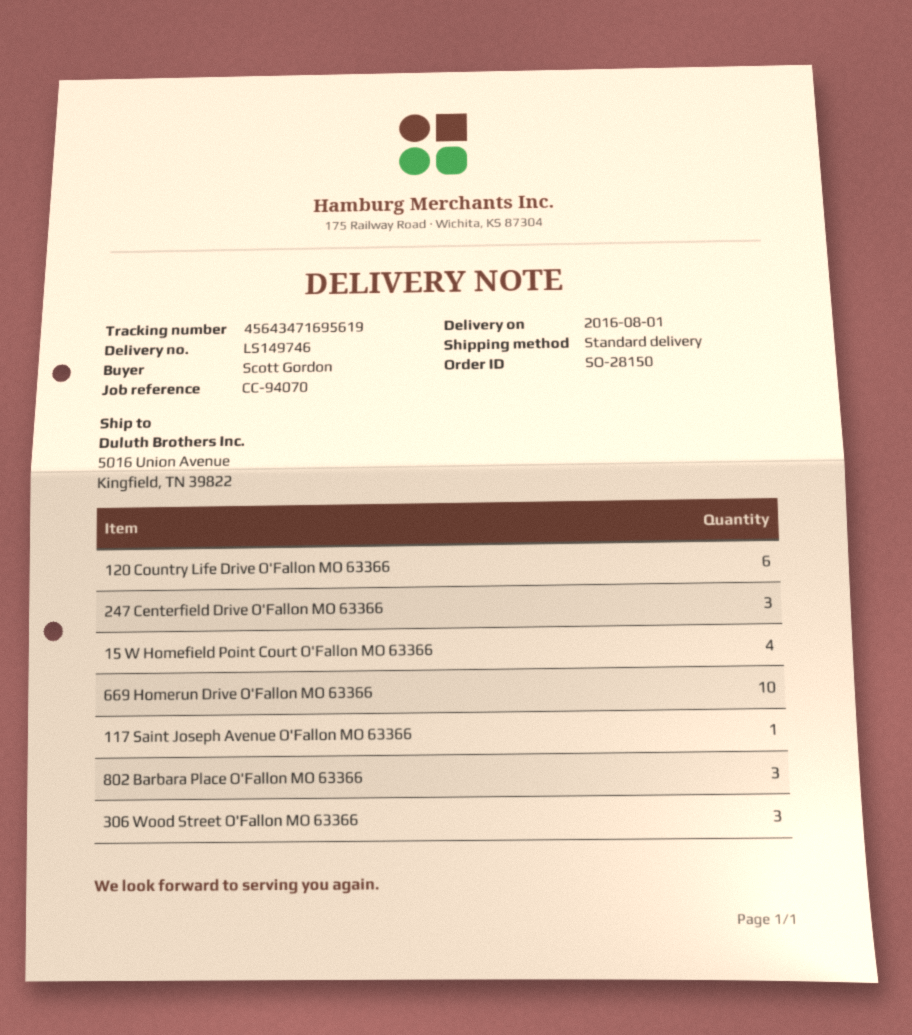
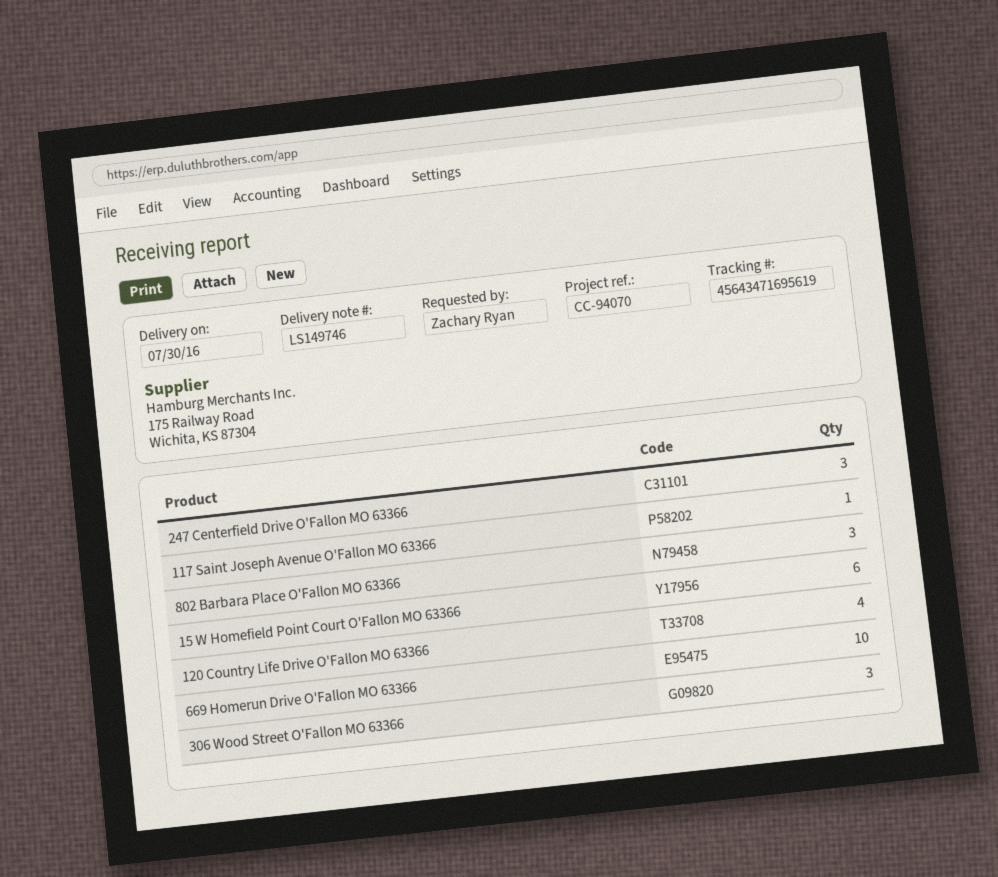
delivery date: 2016-08-01 -> 2016-07-30
ordered by: Scott Gordon -> Zachary Ryan
120 Country Life Drive O'Fallon MO 63366: 6 -> 4
15 W Homefield Point Court O'Fallon MO 63366: 4 -> 6

